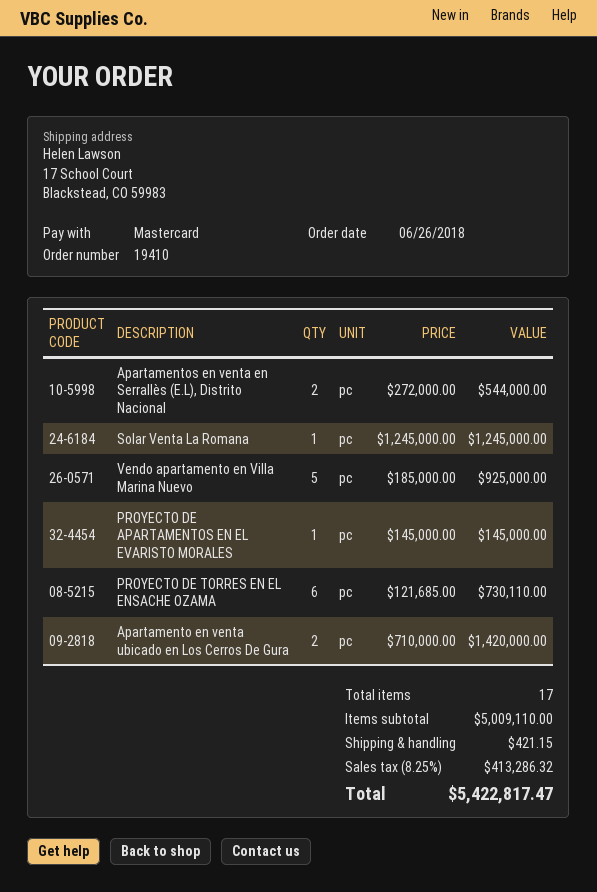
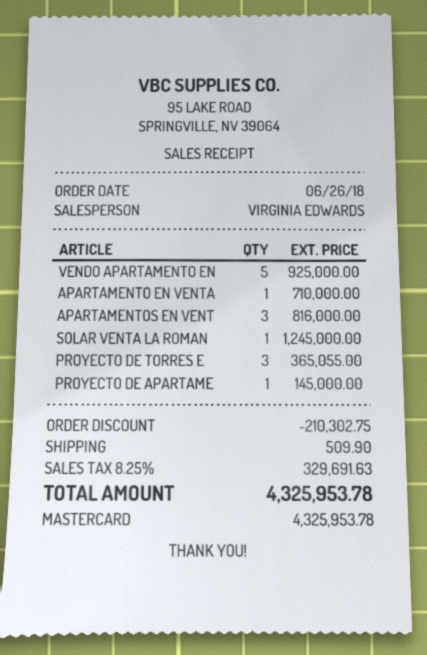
Apartamentos en venta en Serrallès (E.L), Distrito Nacional: 2 for 544000.00 -> 3 for 816000.00
PROYECTO DE TORRES EN EL ENSACHE OZAMA: 6 for 730110.00 -> 3 for 365055.00
Apartamento en venta ubicado en Los Cerros De Gura: 2 for 1420000.00 -> 1 for 710000.00
discount: none -> 210302.75
shipping: 421.15 -> 509.90
tax: 8.25% = 413286.32 -> 8.25% = 329691.63
total: 5422817.47 -> 4325953.78

